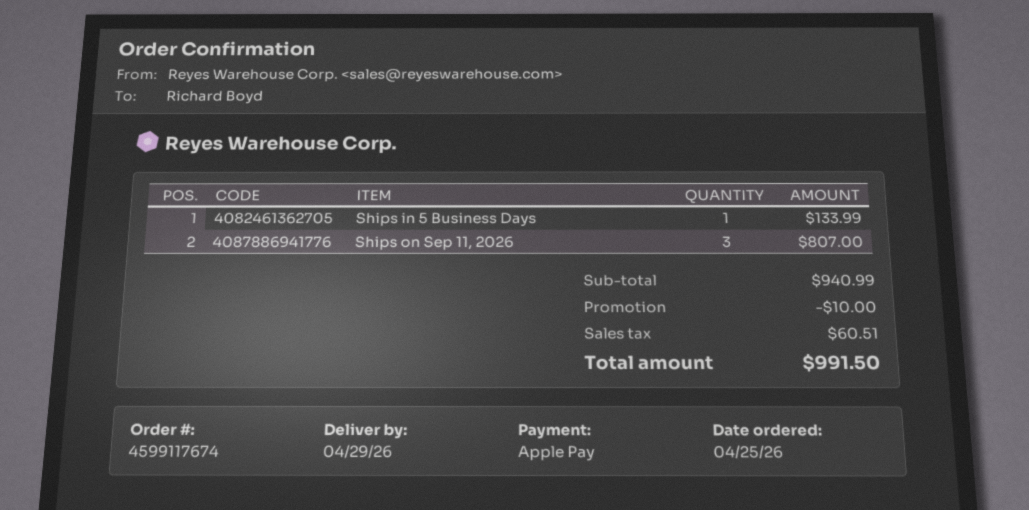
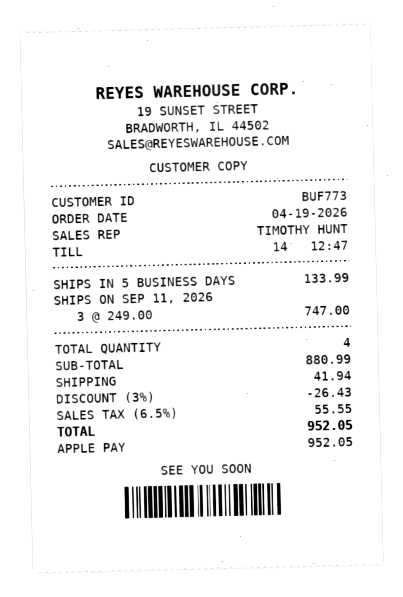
order date: 2026-04-25 -> 2026-04-19
Ships on Sep 11, 2026: 3 for 807.00 -> 3 for 747.00
subtotal: 940.99 -> 880.99
discount: 10.00 -> 26.43
shipping: none -> 41.94
tax: 60.51 -> 55.55
total: 991.50 -> 952.05

